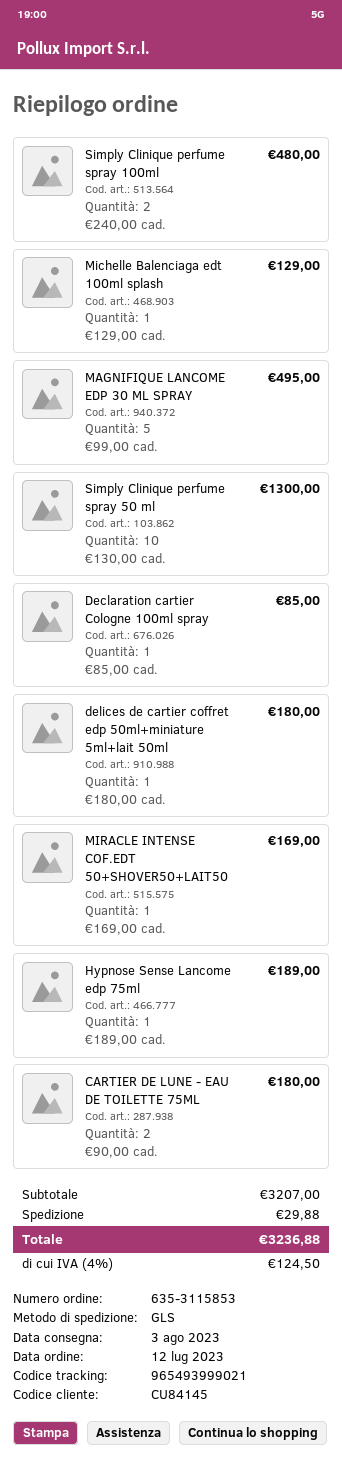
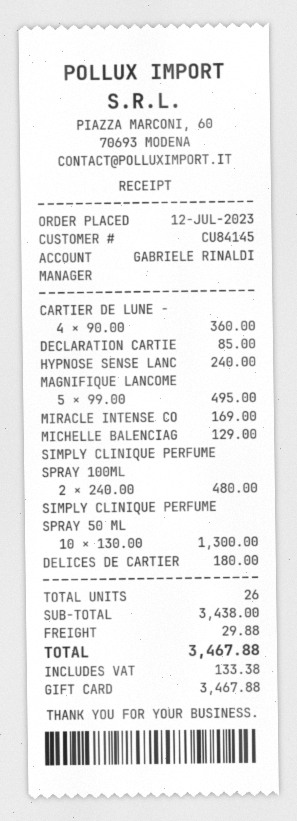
Hypnose Sense Lancome edp 75ml: 1 x 189.00 = 189.00 -> 1 x 240.00 = 240.00
CARTIER DE LUNE - EAU DE TOILETTE 75ML: 2 x 90.00 = 180.00 -> 4 x 90.00 = 360.00
subtotal: 3207.00 -> 3438.00
tax: 124.50 -> 133.38
total: 3236.88 -> 3467.88

